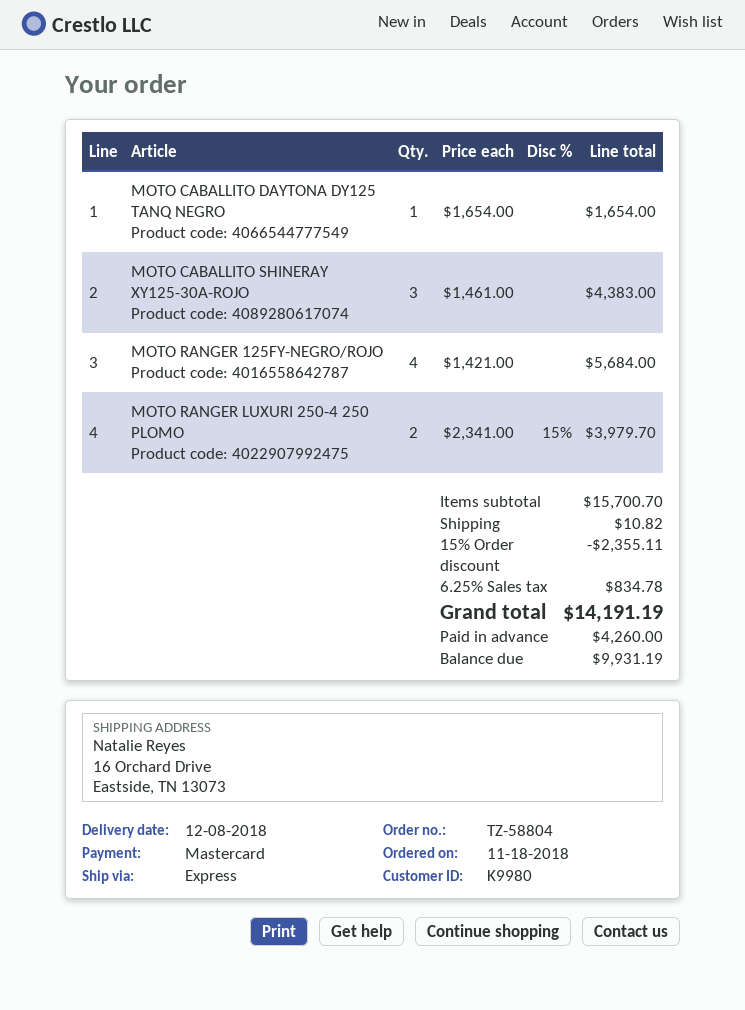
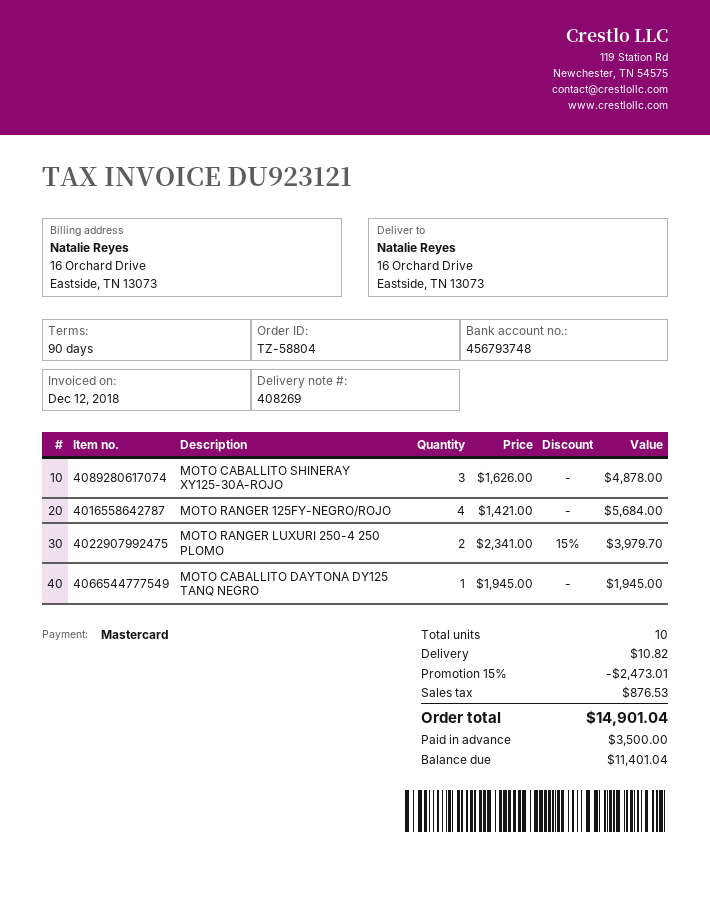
MOTO CABALLITO DAYTONA DY125 TANQ NEGRO: 1 x 1654.00 = 1654.00 -> 1 x 1945.00 = 1945.00
MOTO CABALLITO SHINERAY XY125-30A-ROJO: 3 x 1461.00 = 4383.00 -> 3 x 1626.00 = 4878.00
discount: 15% = 2355.11 -> 15% = 2473.01
tax: 834.78 -> 876.53
total: 14191.19 -> 14901.04
deposit: 4260.00 -> 3500.00
balance: 9931.19 -> 11401.04

